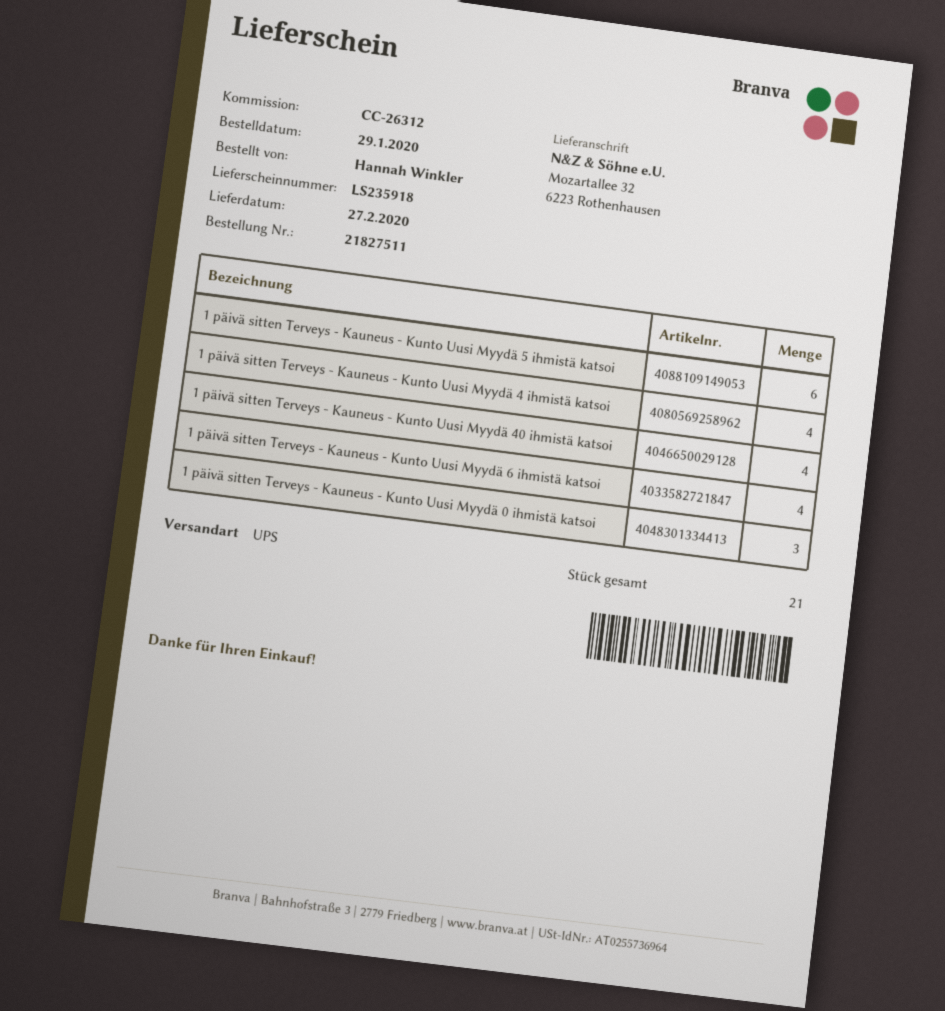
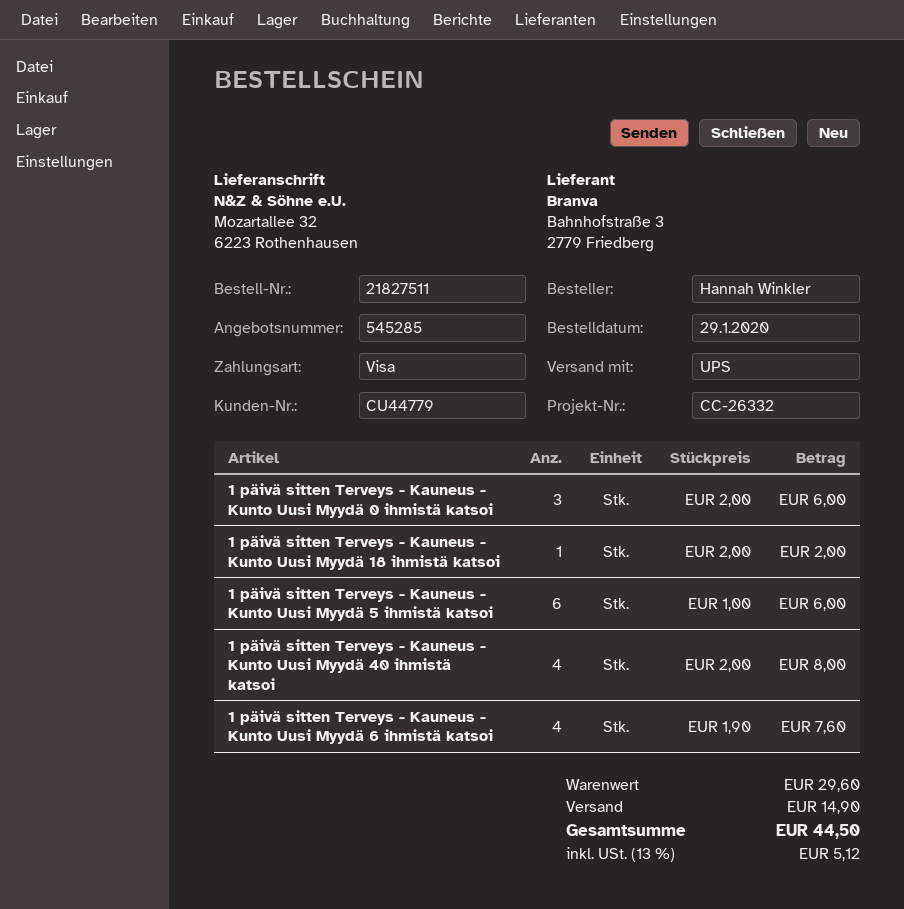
reference: CC-26312 -> CC-26332
1 päivä sitten Terveys - Kauneus - Kunto Uusi Myydä 4 ihmistä katsoi: 4 -> none
1 päivä sitten Terveys - Kauneus - Kunto Uusi Myydä 18 ihmistä katsoi: none -> 1

